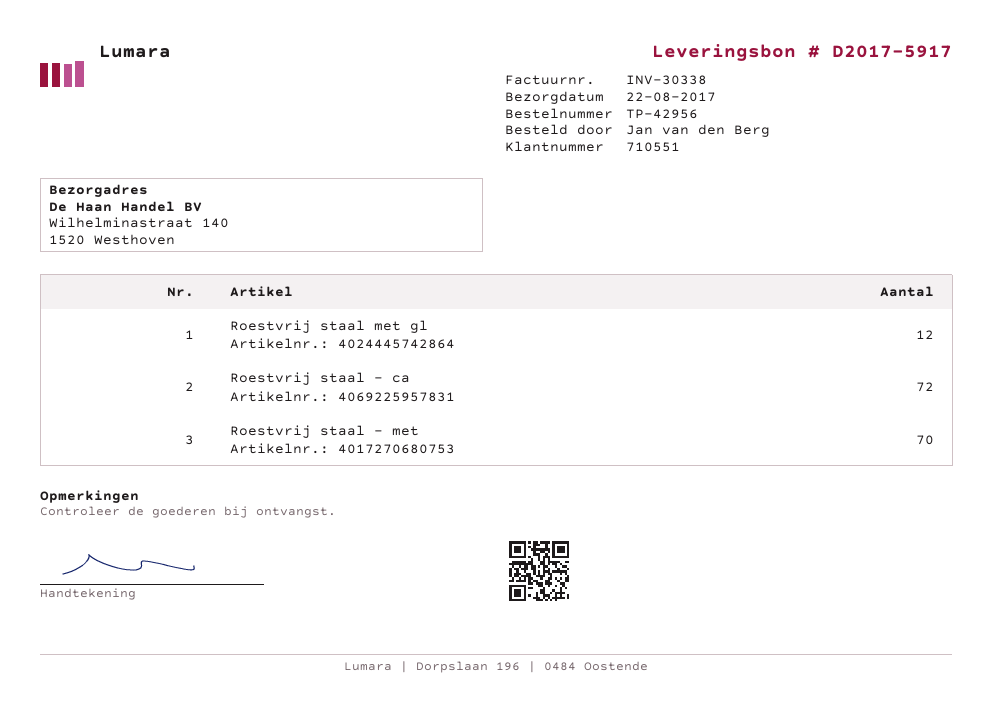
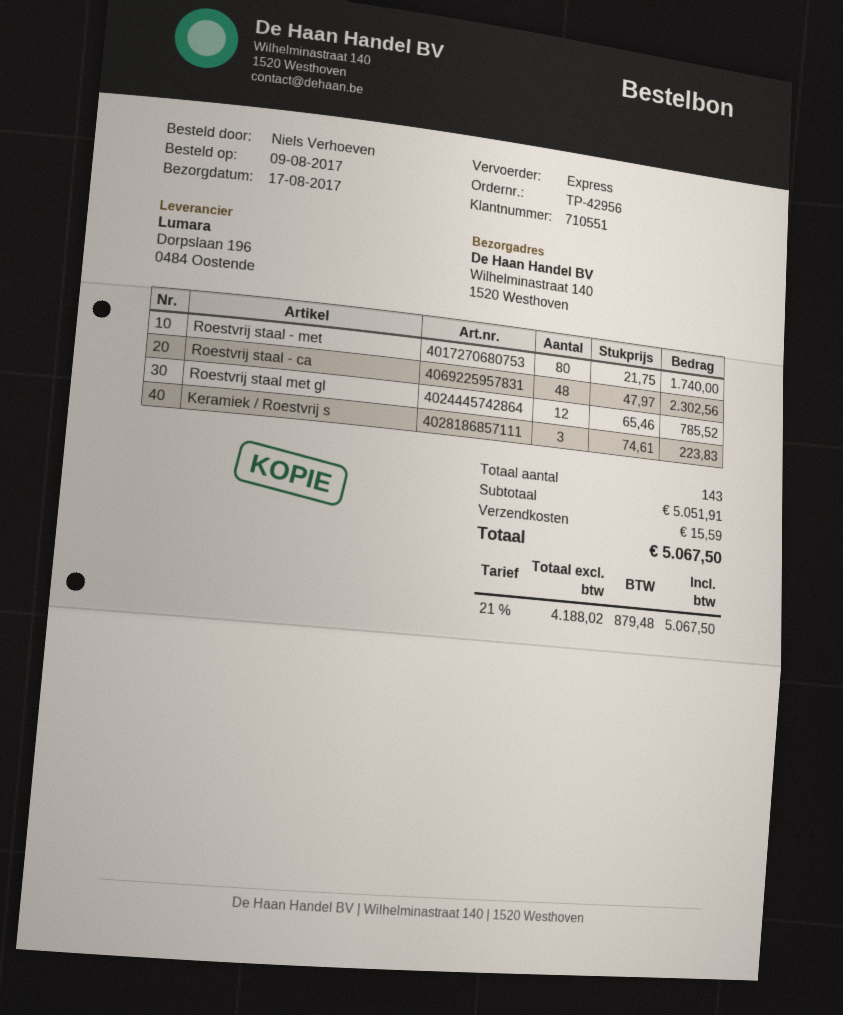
delivery date: 2017-08-22 -> 2017-08-17
ordered by: Jan van den Berg -> Niels Verhoeven
Roestvrij staal - ca: 72 -> 48
Roestvrij staal - met: 70 -> 80
Keramiek / Roestvrij s: none -> 3

